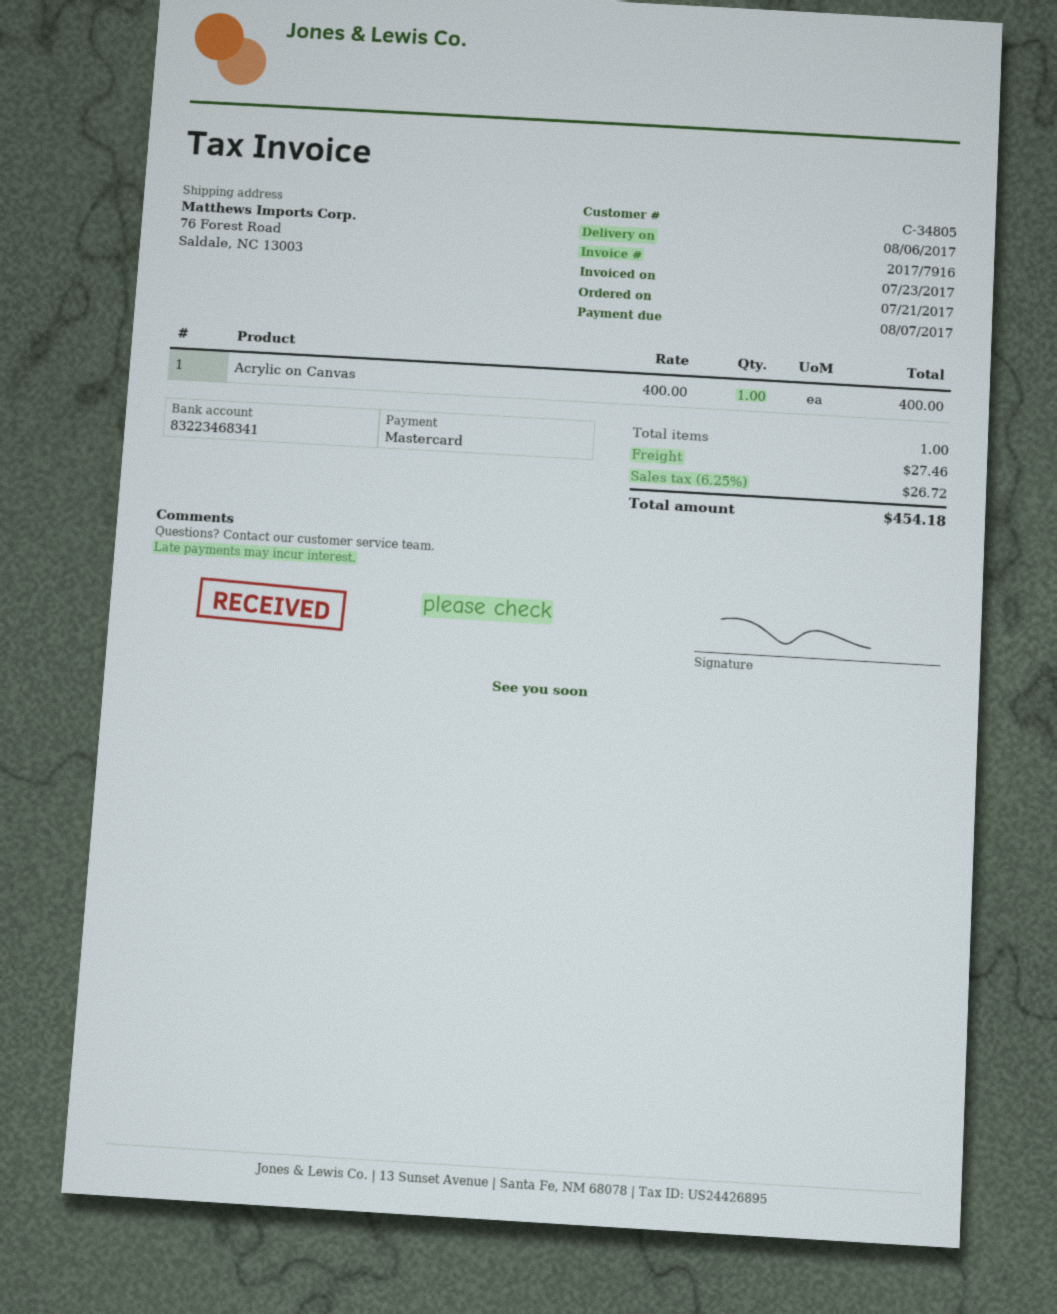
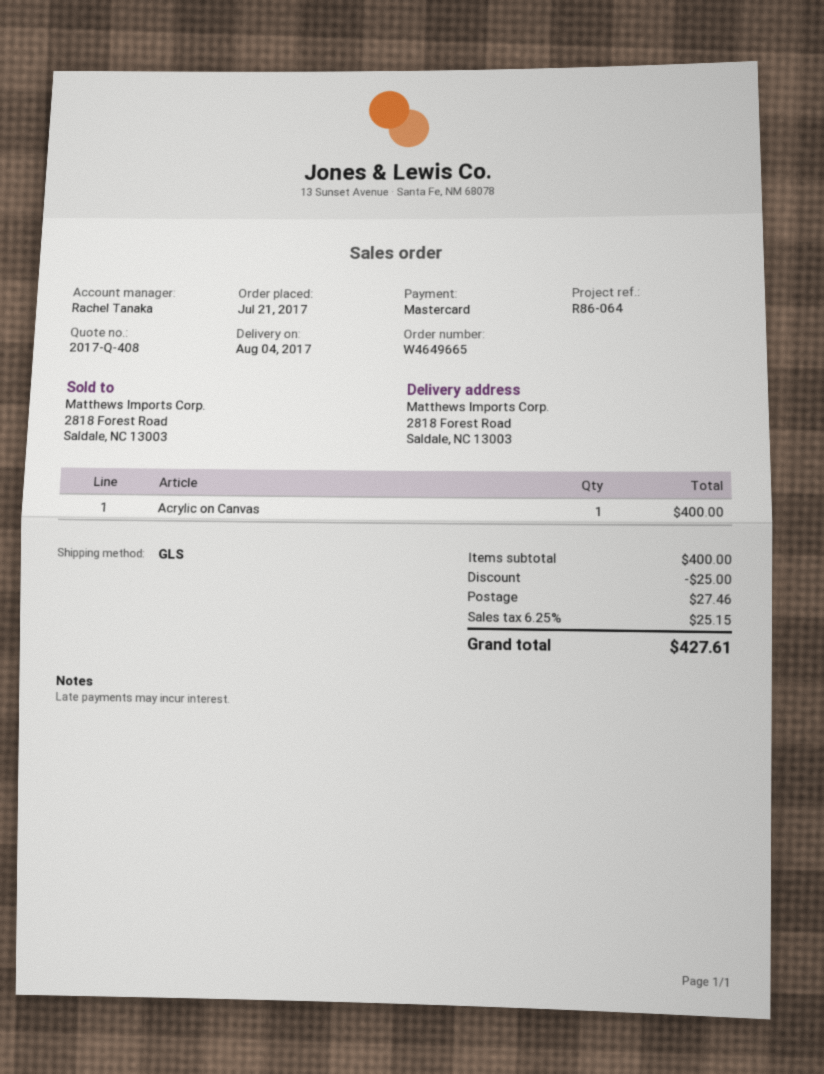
delivery date: 2017-08-06 -> 2017-08-04
ship to: 76 Forest Road, Saldale, NC 13003 -> 2818 Forest Road, Saldale, NC 13003
discount: none -> 25.00
tax: 6.25% = 26.72 -> 6.25% = 25.15
total: 454.18 -> 427.61

